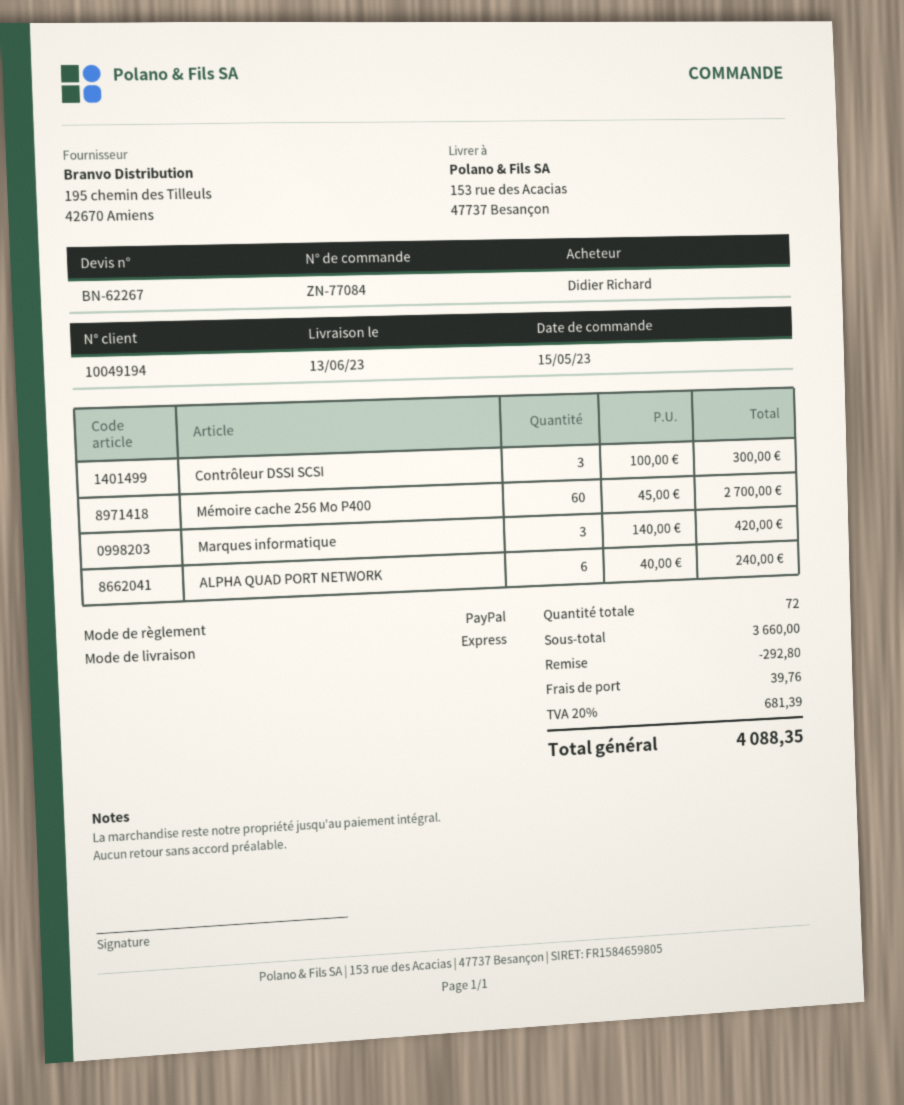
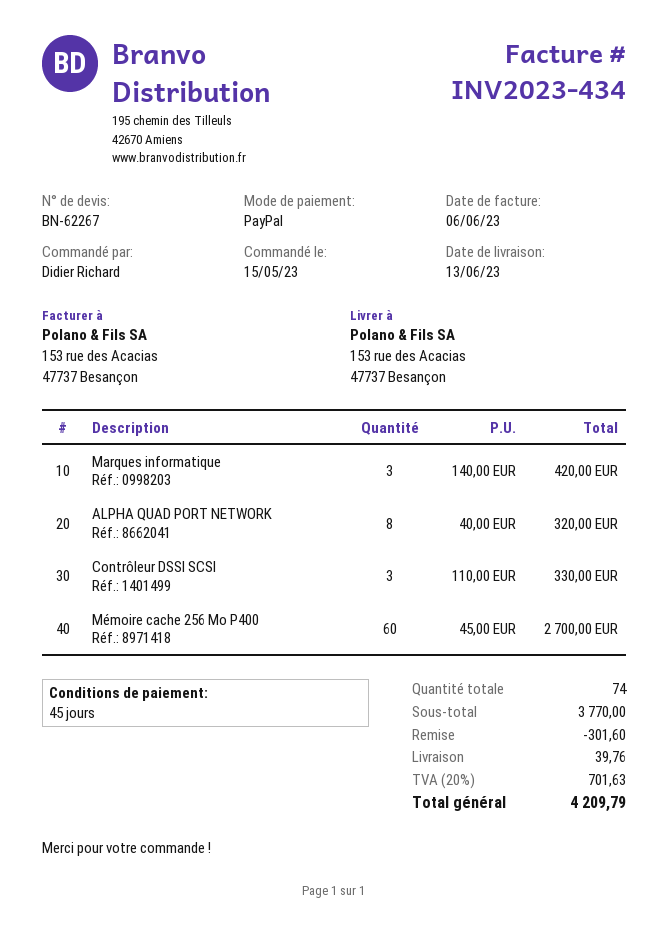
Contrôleur DSSI SCSI: 3 x 100.00 = 300.00 -> 3 x 110.00 = 330.00
ALPHA QUAD PORT NETWORK: 6 x 40.00 = 240.00 -> 8 x 40.00 = 320.00
total quantity: 72 -> 74
subtotal: 3660.00 -> 3770.00
discount: 292.80 -> 301.60
tax: 20% = 681.39 -> 20% = 701.63
total: 4088.35 -> 4209.79

